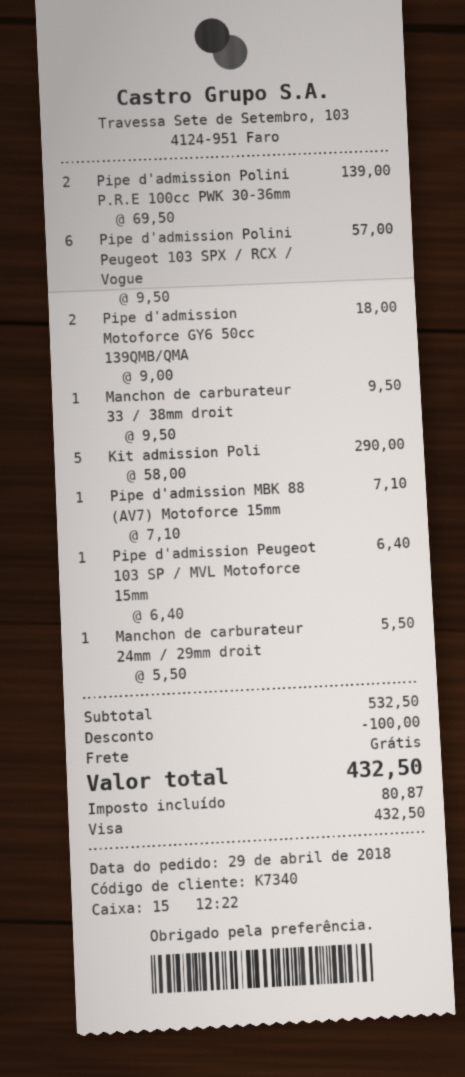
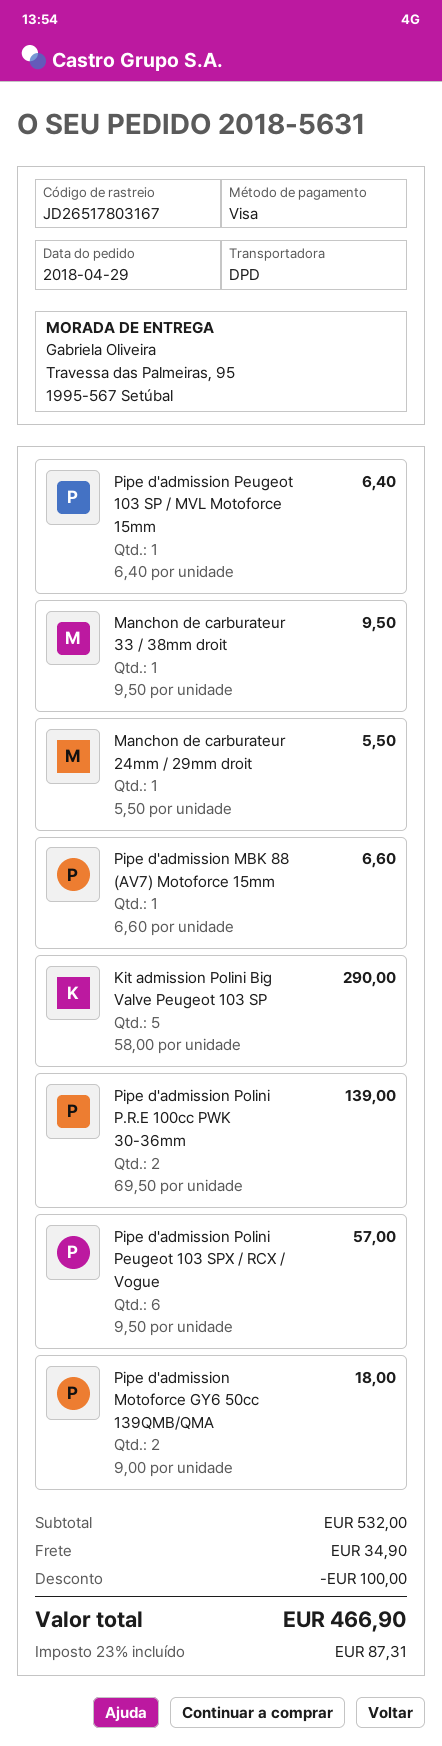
Pipe d'admission MBK 88 (AV7) Motoforce 15mm: 1 x 7.10 = 7.10 -> 1 x 6.60 = 6.60
subtotal: 532.50 -> 532.00
shipping: 0.00 -> 34.90
tax: 80.87 -> 87.31
total: 432.50 -> 466.90

